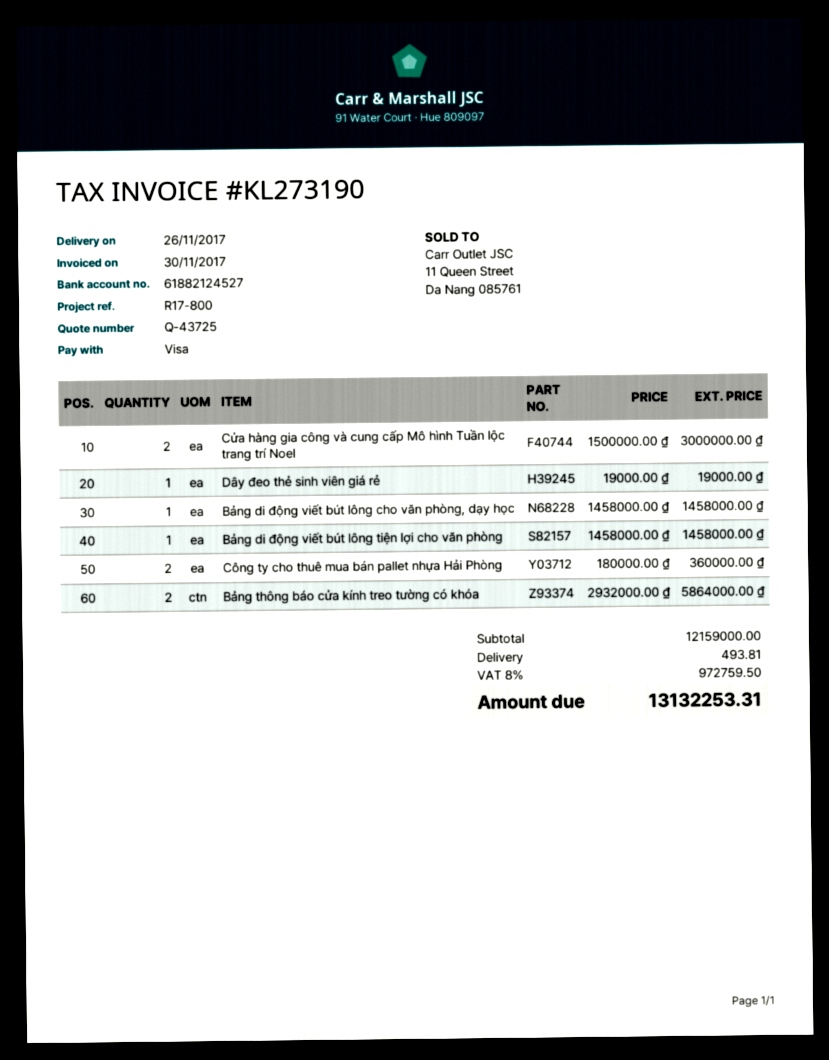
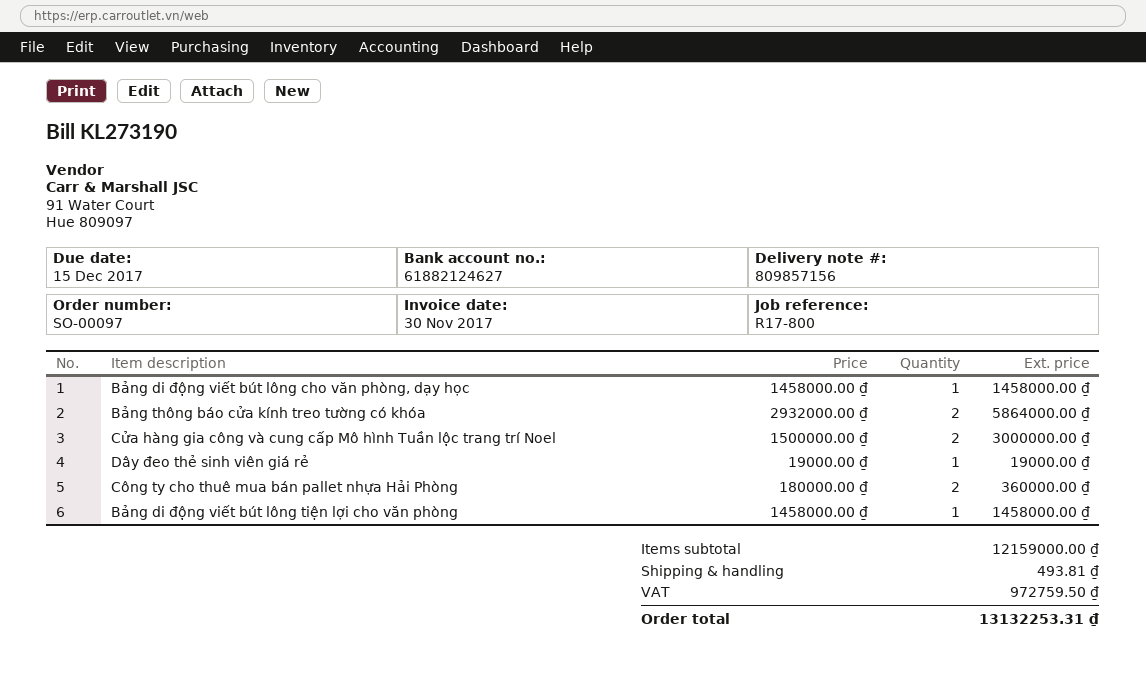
bank account: 61882124527 -> 61882124627

